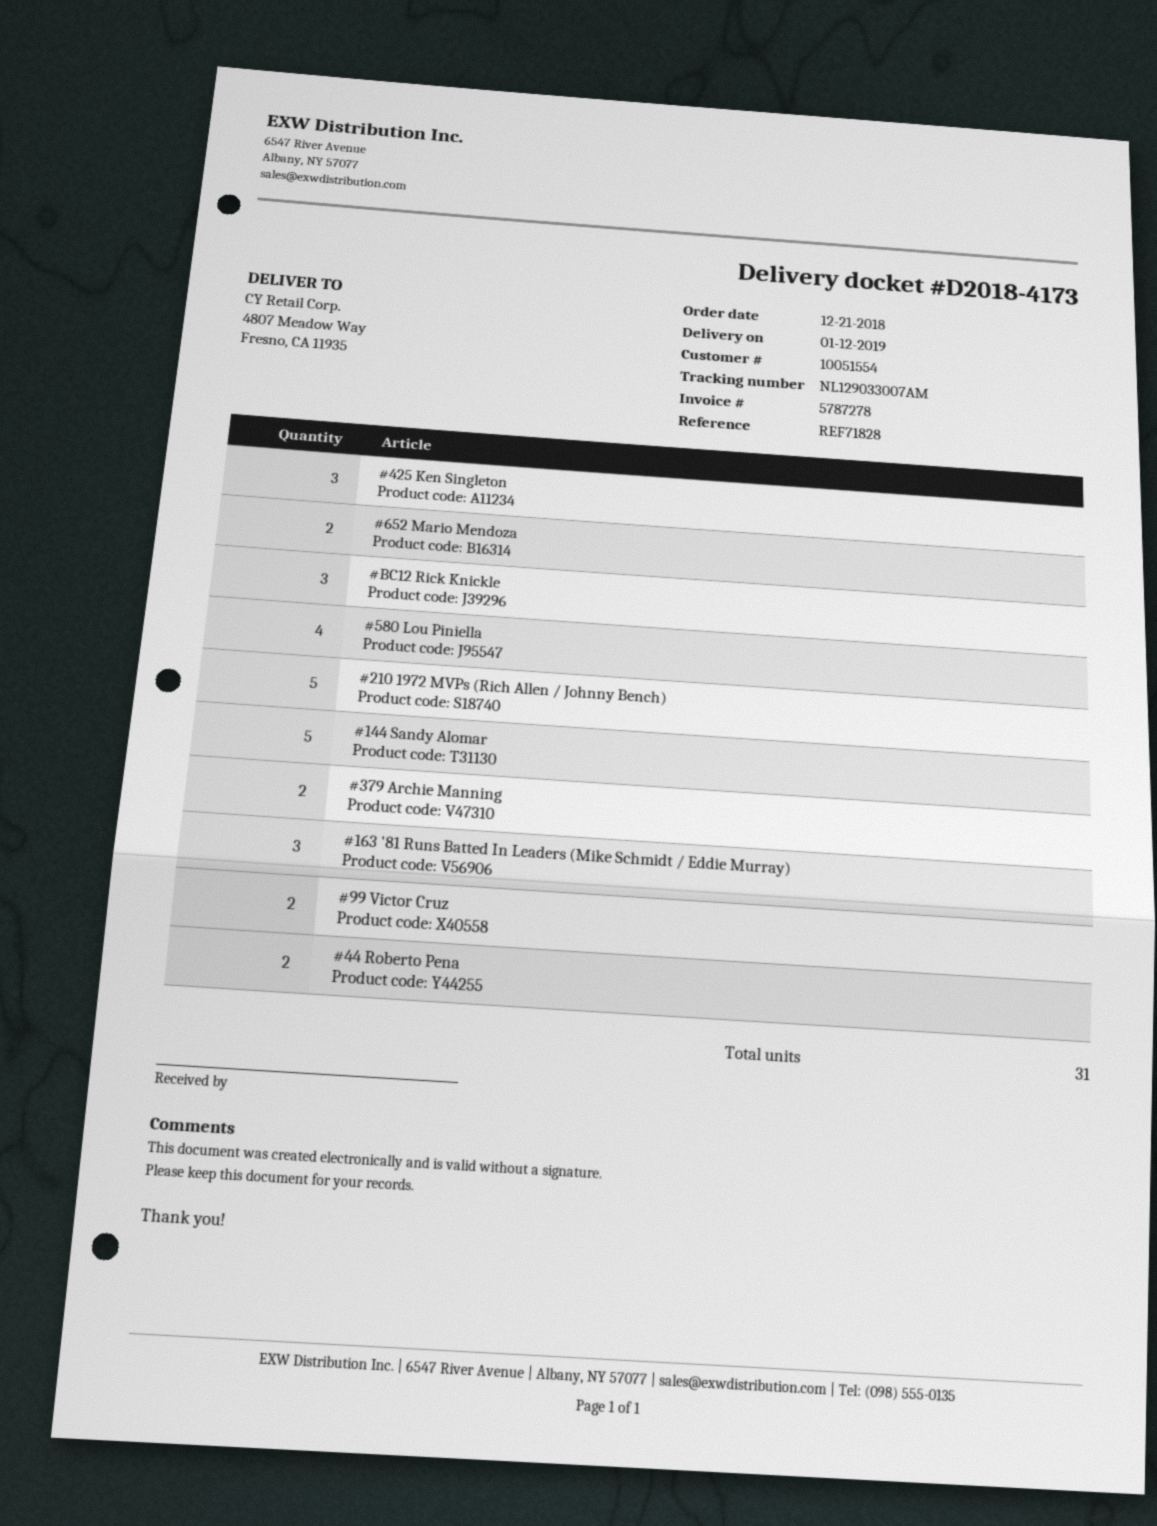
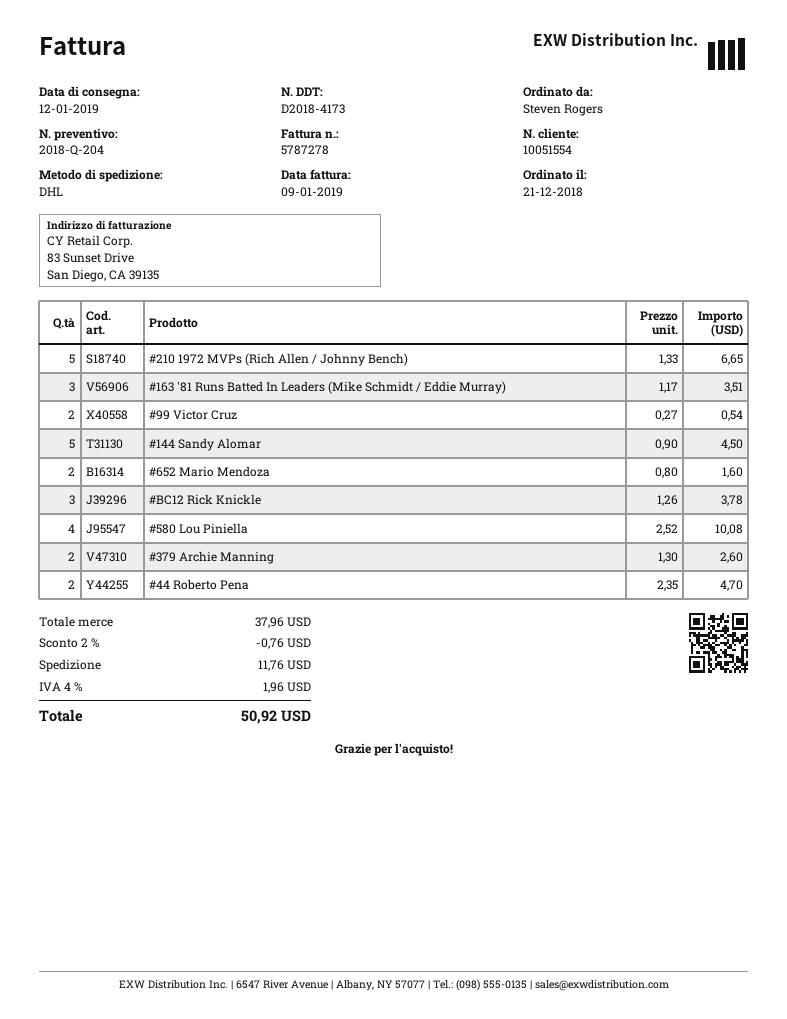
#425 Ken Singleton: 3 -> none

